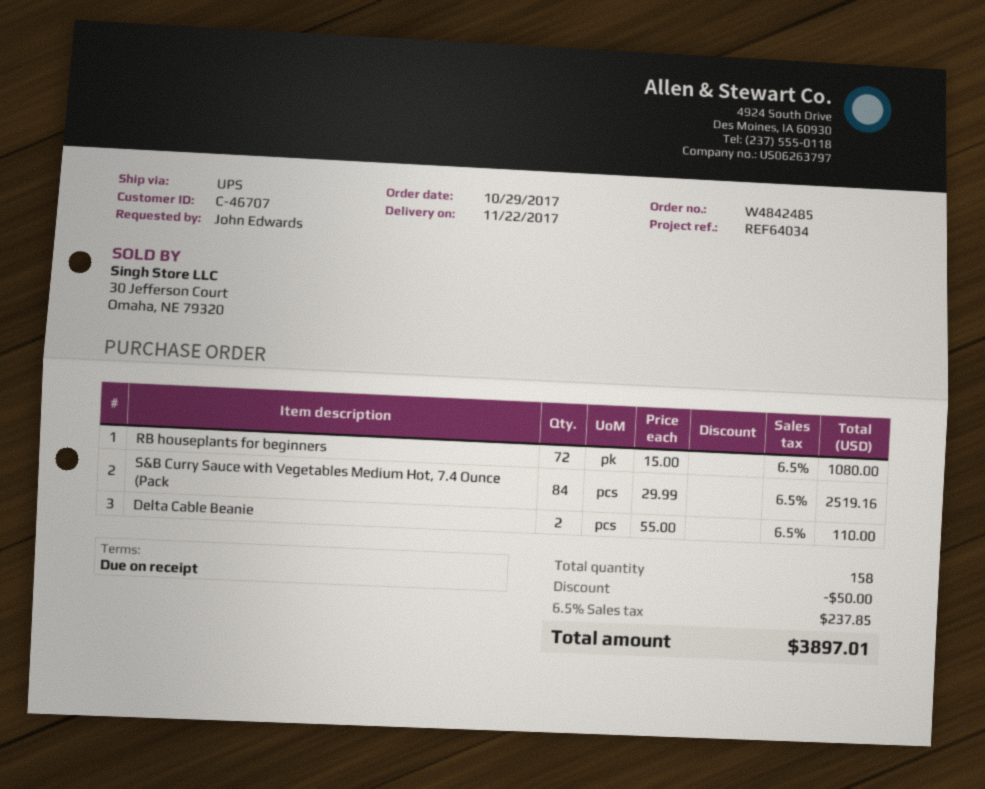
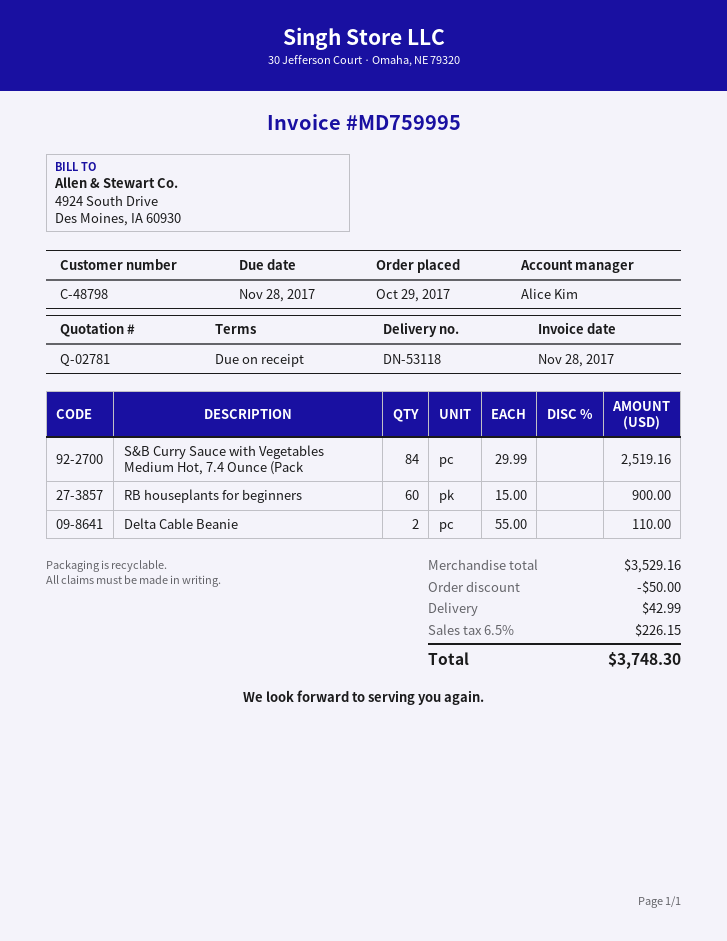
customer number: C-46707 -> C-48798
RB houseplants for beginners: 72 x 15.00 = 1080.00 -> 60 x 15.00 = 900.00
shipping: none -> 42.99
tax: 6.5% = 237.85 -> 6.5% = 226.15
total: 3897.01 -> 3748.30

